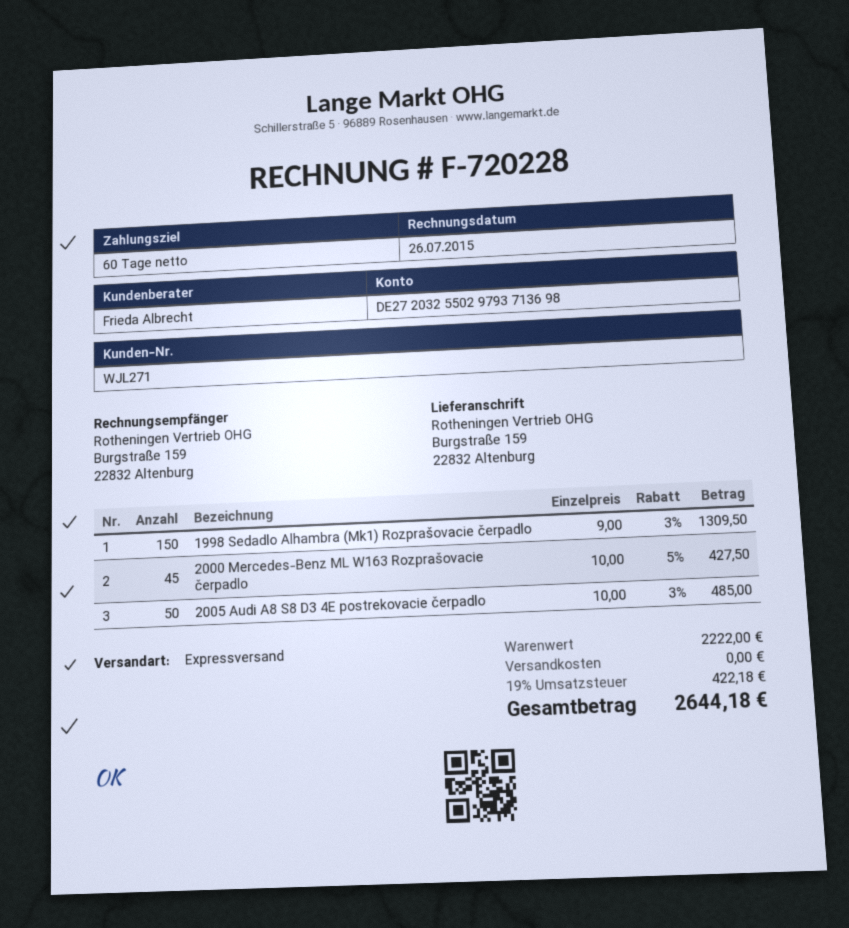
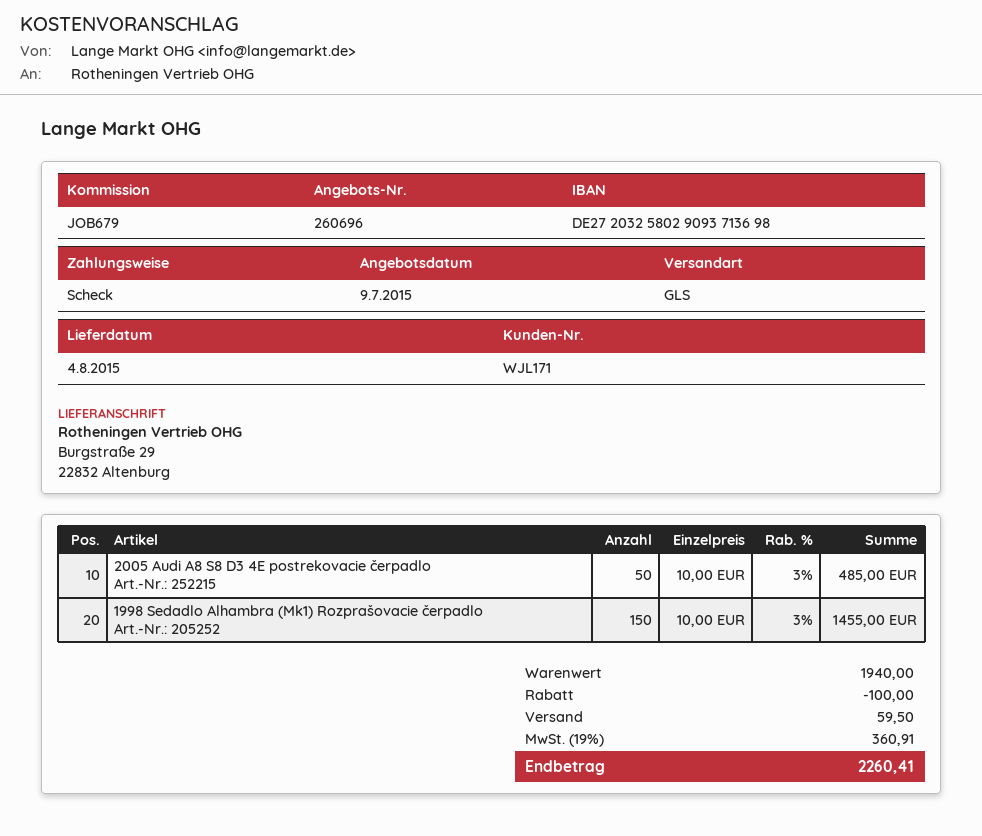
customer number: WJL271 -> WJL171
bank account: DE27203255029793713698 -> DE27203258029093713698
shipping method: express -> GLS
ship to: Burgstraße 159, 22832 Altenburg -> Burgstraße 29, 22832 Altenburg
1998 Sedadlo Alhambra (Mk1) Rozprašovacie čerpadlo: 150 x 9.00 - 3% = 1309.50 -> 150 x 10.00 - 3% = 1455.00
2000 Mercedes-Benz ML W163 Rozprašovacie čerpadlo: 45 x 10.00 - 5% = 427.50 -> none
subtotal: 2222.00 -> 1940.00
discount: none -> 100.00
shipping: 0.00 -> 59.50
tax: 19% = 422.18 -> 19% = 360.91
total: 2644.18 -> 2260.41

